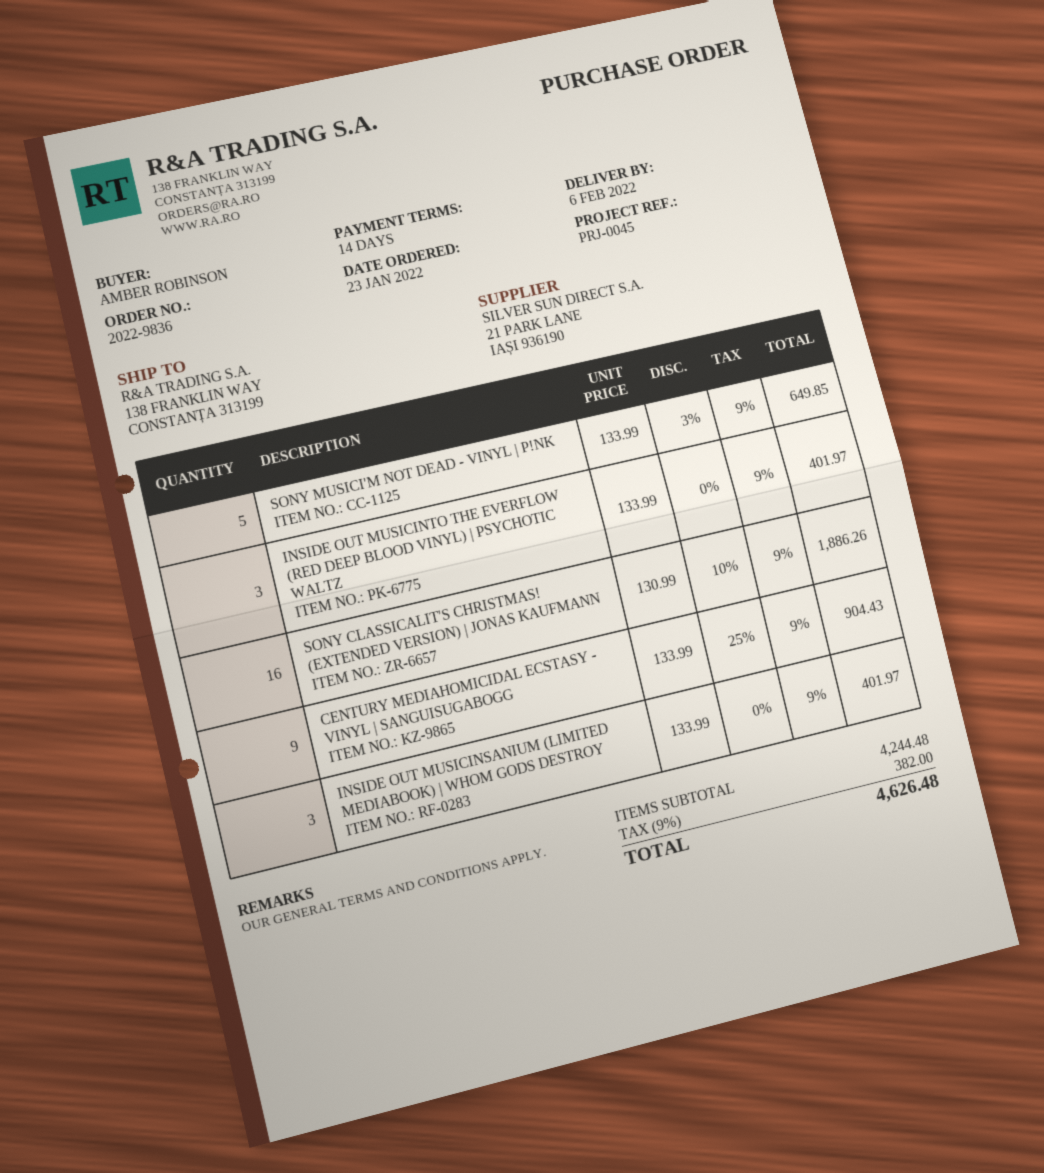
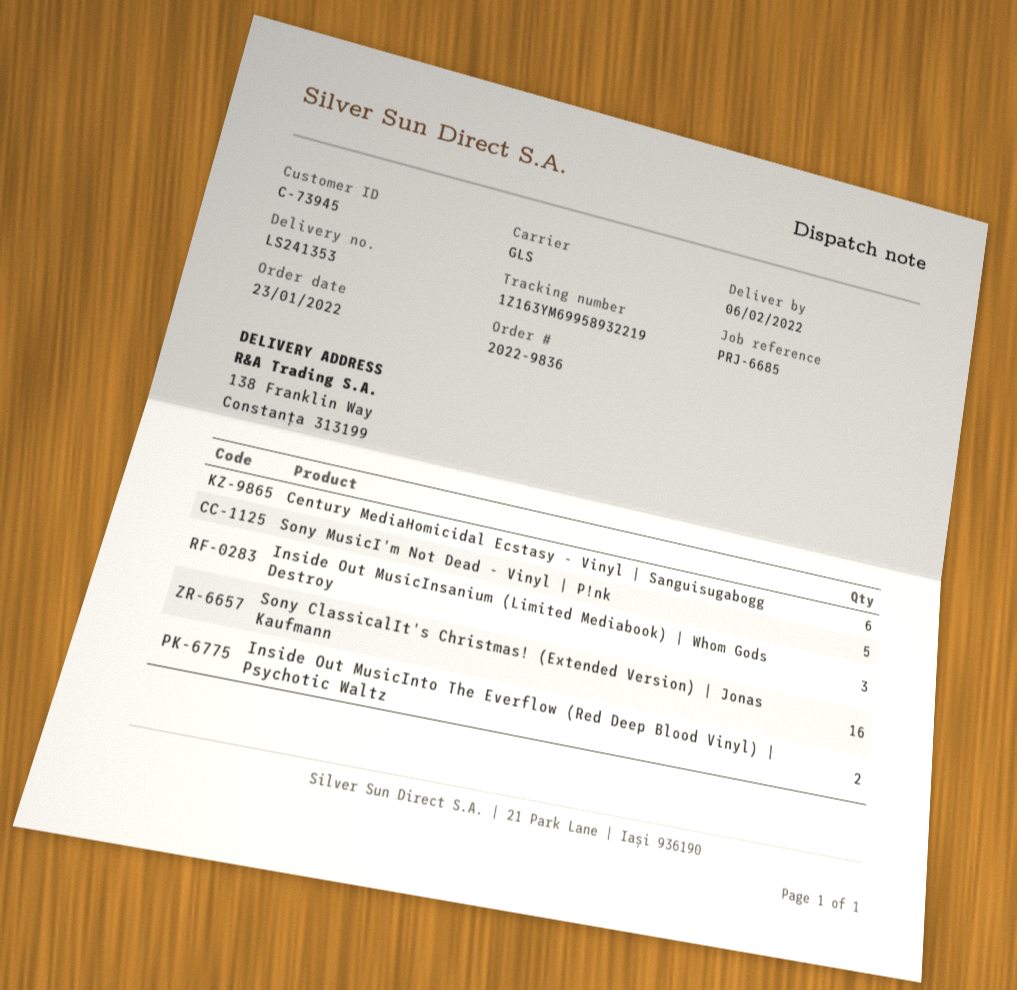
reference: PRJ-0045 -> PRJ-6685
INSIDE OUT MUSICINTO THE EVERFLOW (RED DEEP BLOOD VINYL) | PSYCHOTIC WALTZ: 3 -> 2
CENTURY MEDIAHOMICIDAL ECSTASY - VINYL | SANGUISUGABOGG: 9 -> 6

